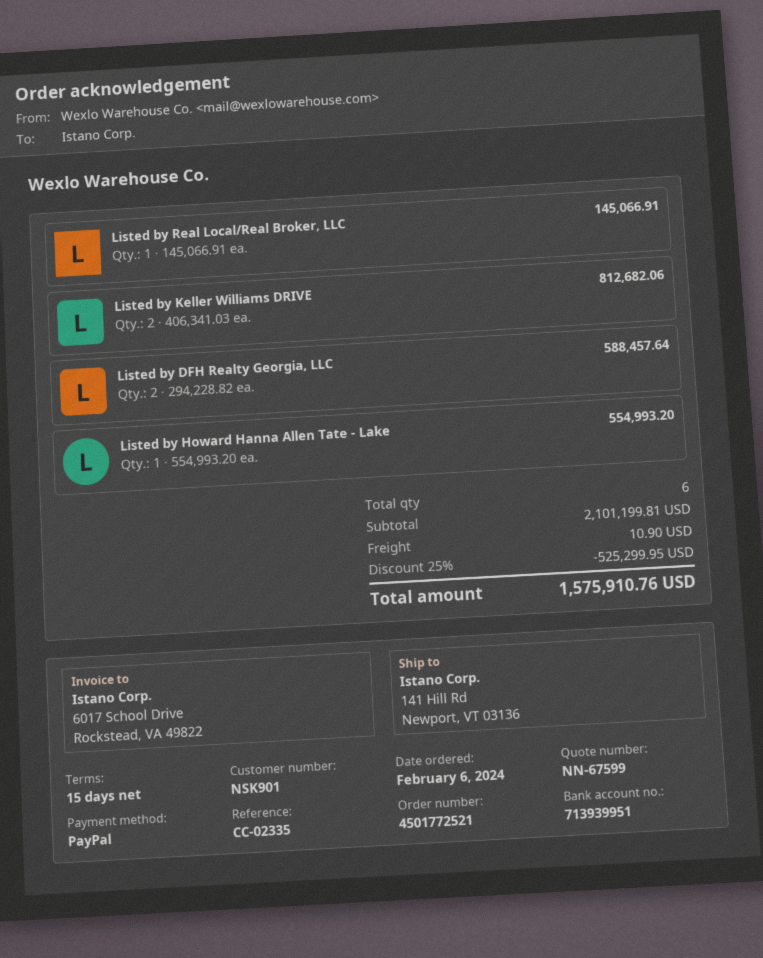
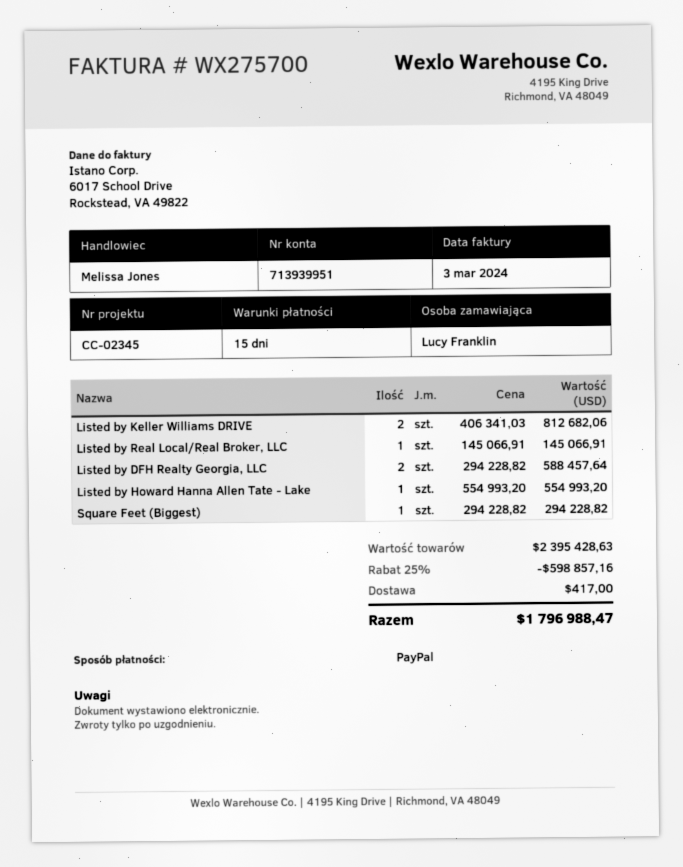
reference: CC-02335 -> CC-02345
Square Feet (Biggest): none -> 1 x 294228.82 = 294228.82
subtotal: 2101199.81 -> 2395428.63
discount: 25% = 525299.95 -> 25% = 598857.16
shipping: 10.90 -> 417.00
total: 1575910.76 -> 1796988.47

